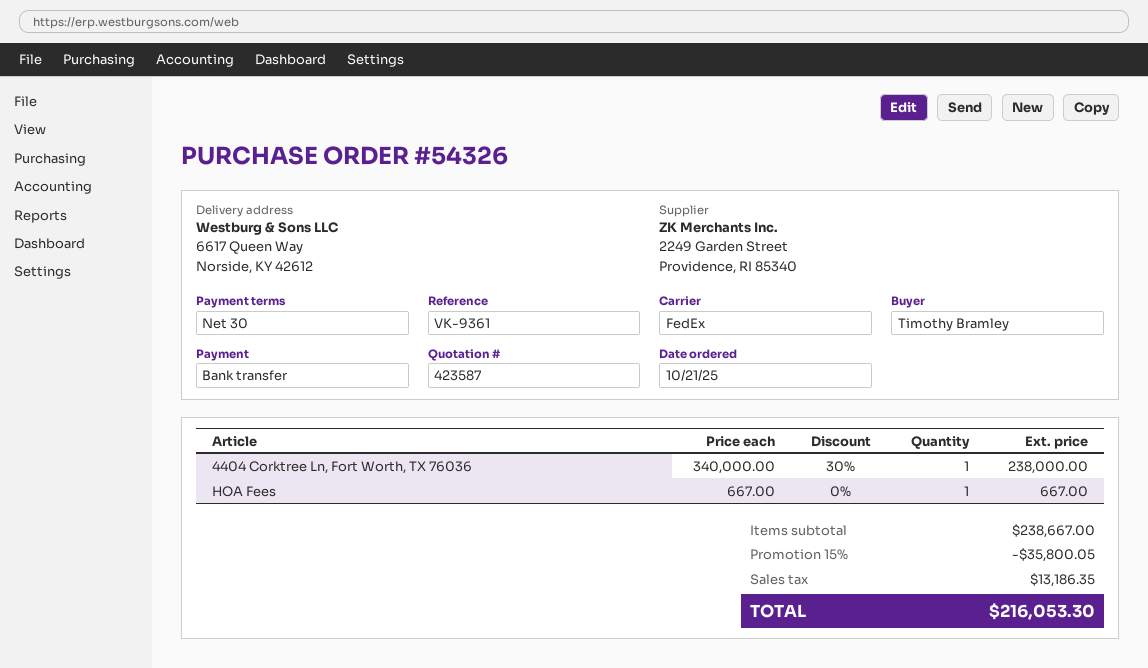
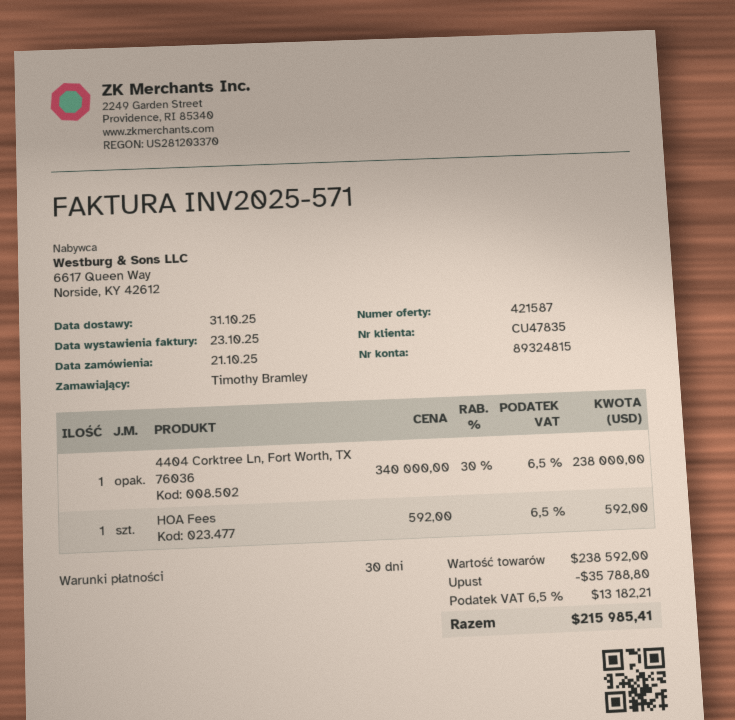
quote number: 423587 -> 421587
HOA Fees: 1 x 667.00 = 667.00 -> 1 x 592.00 = 592.00
subtotal: 238667.00 -> 238592.00
discount: 35800.05 -> 35788.80
tax: 13186.35 -> 13182.21
total: 216053.30 -> 215985.41

